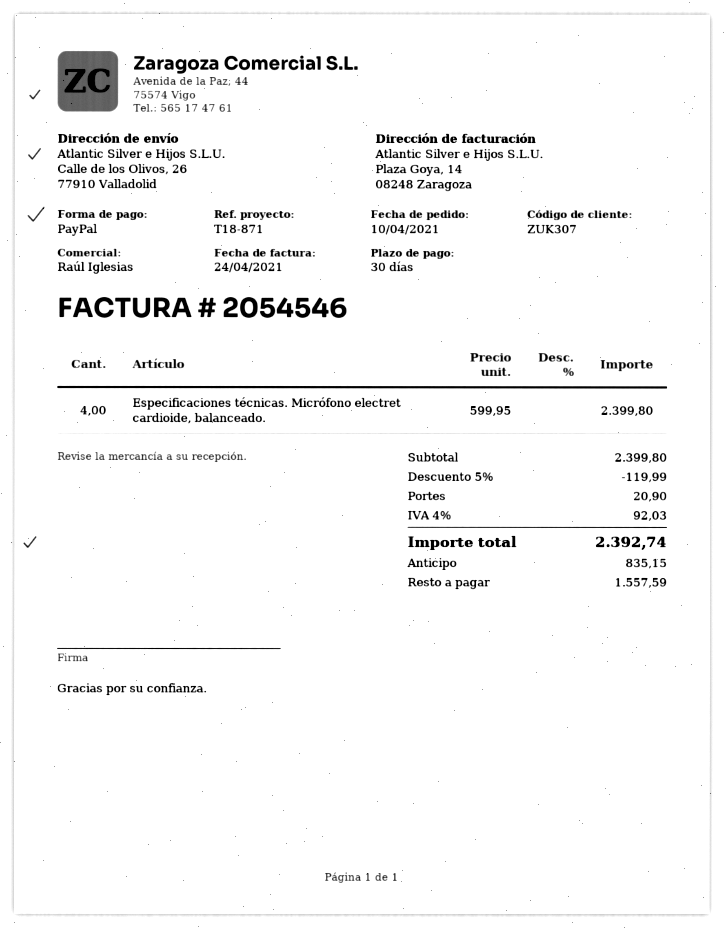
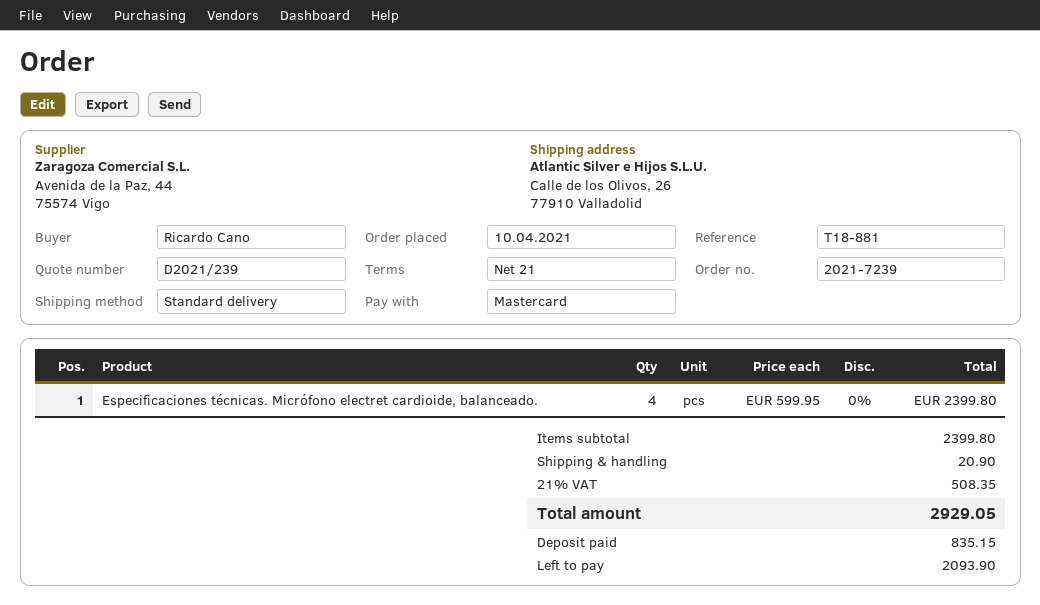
payment terms: 30 days -> 21 days
reference: T18-871 -> T18-881
payment method: PayPal -> Mastercard
discount: 5% = 119.99 -> none
tax: 4% = 92.03 -> 21% = 508.35
total: 2392.74 -> 2929.05
balance: 1557.59 -> 2093.90

